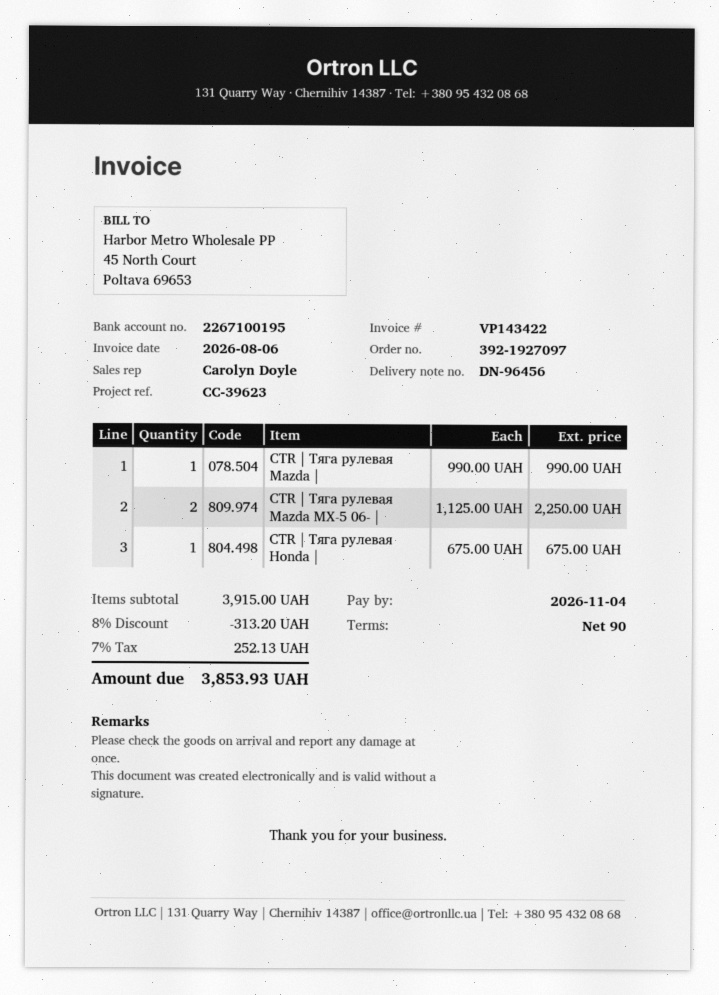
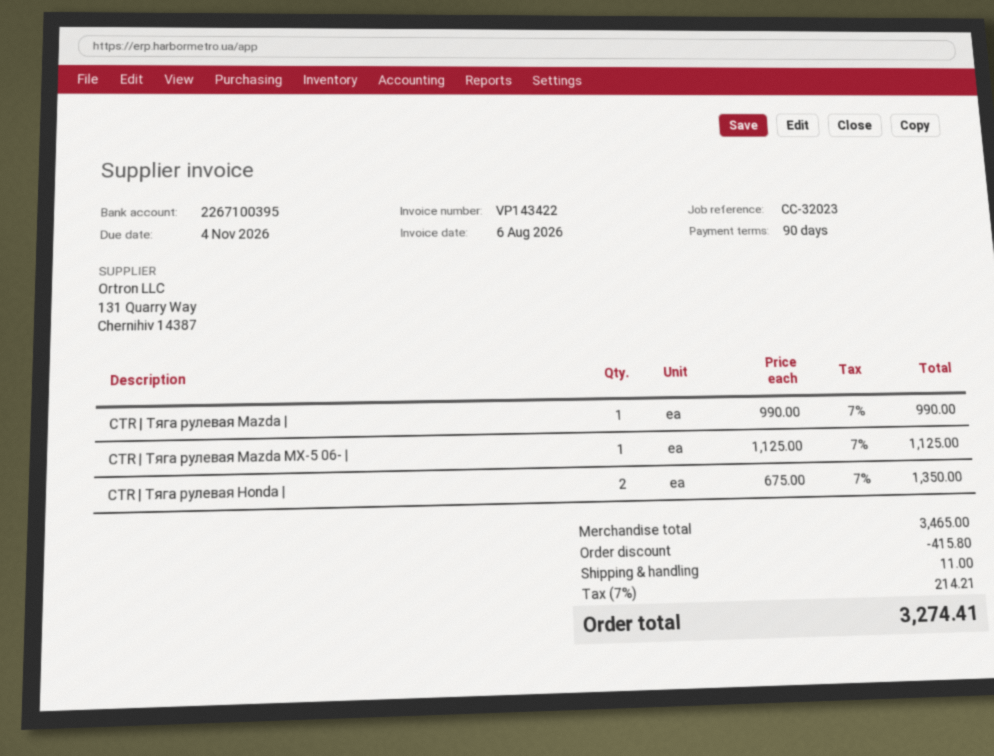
reference: CC-39623 -> CC-32023
bank account: 2267100195 -> 2267100395
CTR | Тяга рулевая Mazda MX-5 06- |: 2 x 1125.00 = 2250.00 -> 1 x 1125.00 = 1125.00
CTR | Тяга рулевая Honda |: 1 x 675.00 = 675.00 -> 2 x 675.00 = 1350.00
subtotal: 3915.00 -> 3465.00
discount: 313.20 -> 415.80
shipping: none -> 11.00
tax: 7% = 252.13 -> 7% = 214.21
total: 3853.93 -> 3274.41

